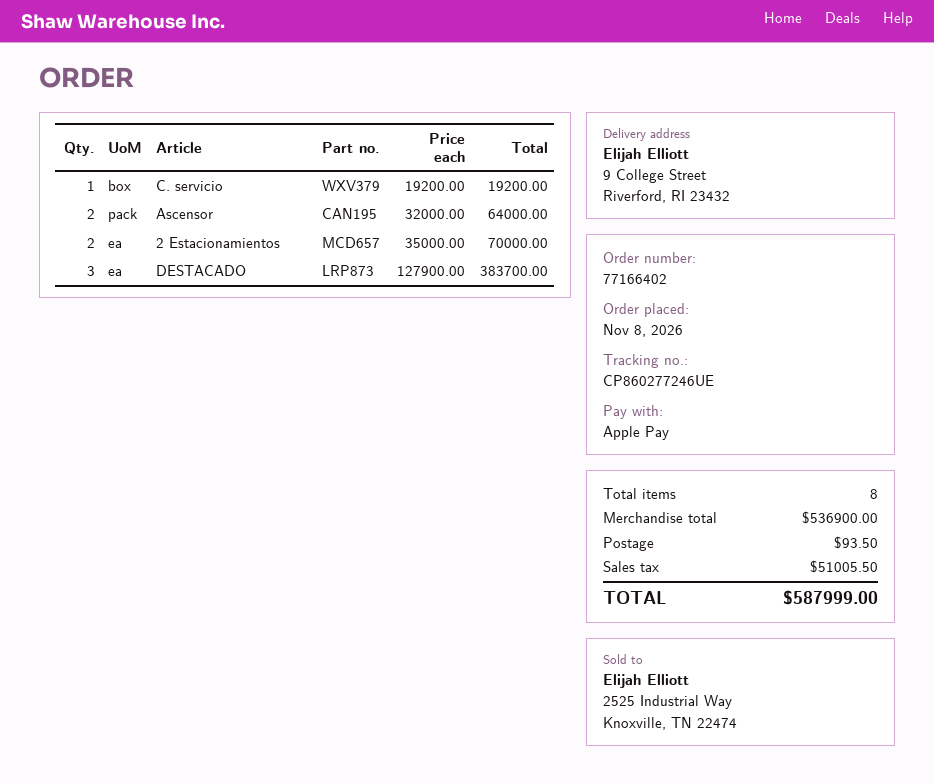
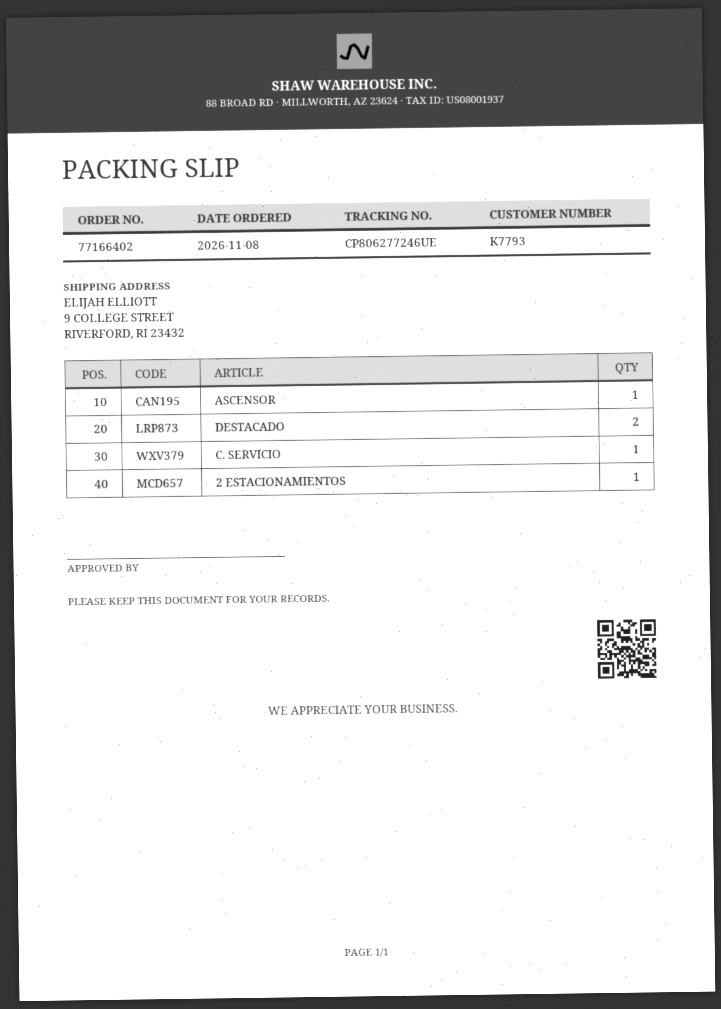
tracking number: CP860277246UE -> CP806277246UE
Ascensor: 2 -> 1
2 Estacionamientos: 2 -> 1
DESTACADO: 3 -> 2

